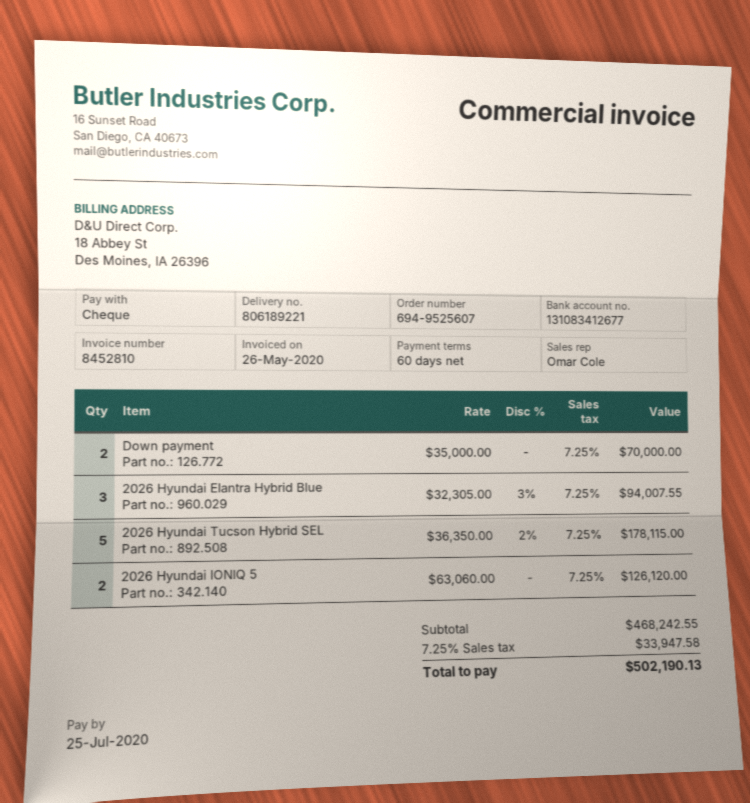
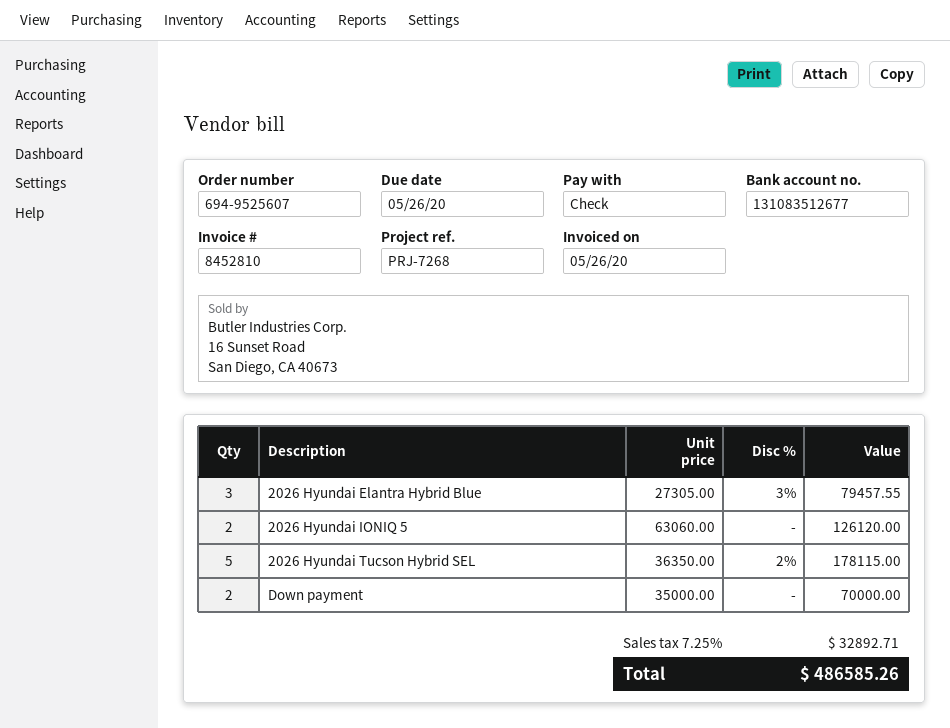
due date: 2020-07-25 -> 2020-05-26
bank account: 131083412677 -> 131083512677
2026 Hyundai Elantra Hybrid Blue: 3 x 32305.00 - 3% = 94007.55 -> 3 x 27305.00 - 3% = 79457.55
tax: 7.25% = 33947.58 -> 7.25% = 32892.71
total: 502190.13 -> 486585.26

